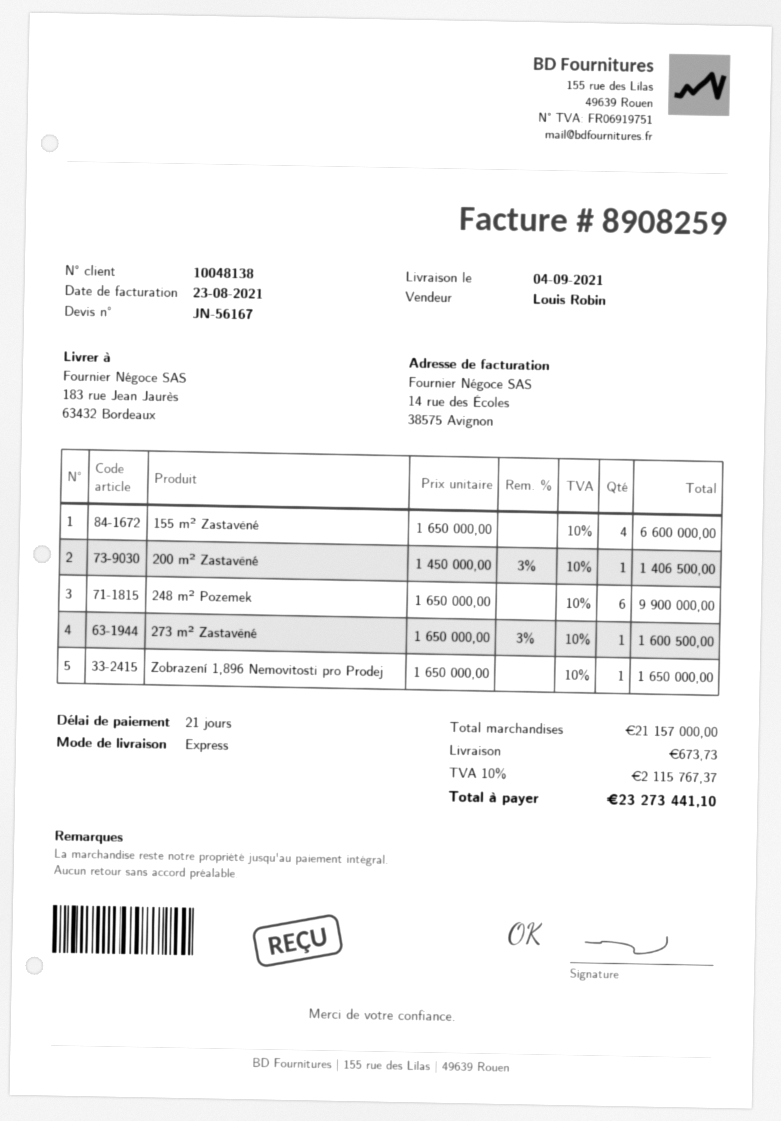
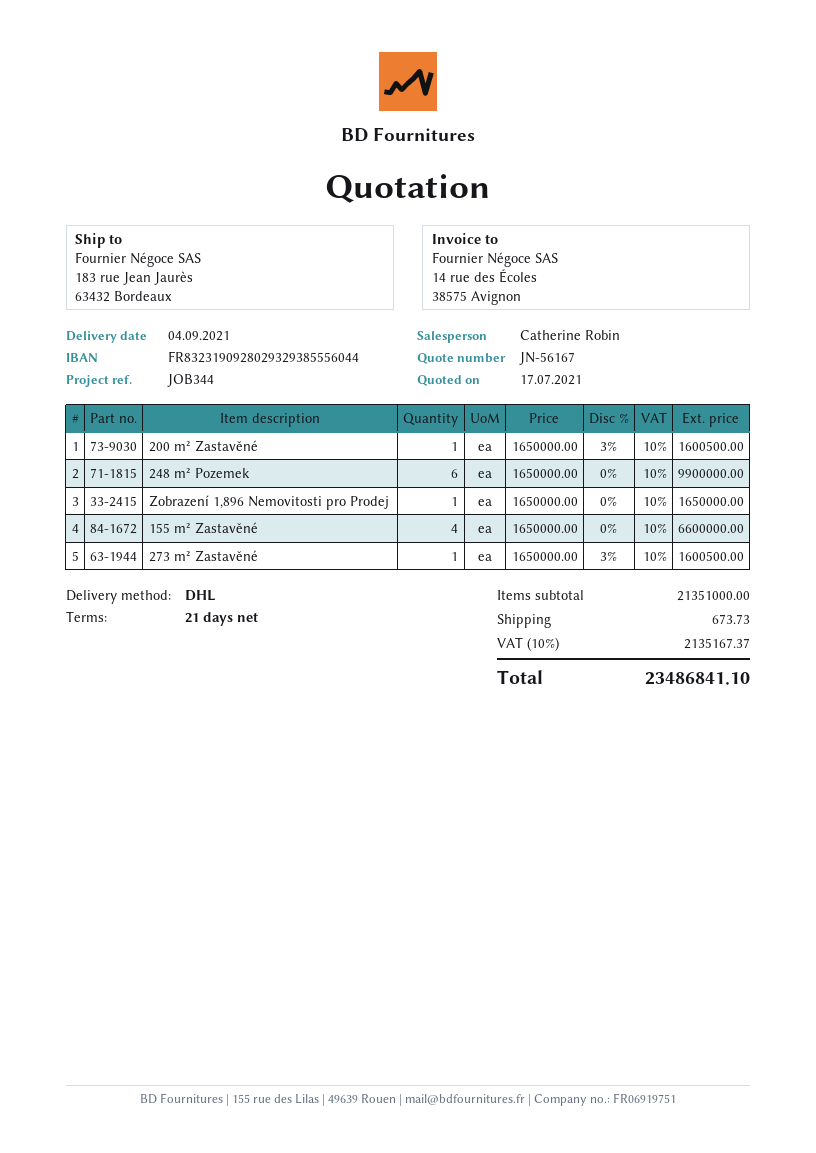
sales rep: Louis Robin -> Catherine Robin
shipping method: express -> DHL
200 m² Zastavěné: 1 x 1450000.00 - 3% = 1406500.00 -> 1 x 1650000.00 - 3% = 1600500.00
subtotal: 21157000.00 -> 21351000.00
tax: 10% = 2115767.37 -> 10% = 2135167.37
total: 23273441.10 -> 23486841.10

